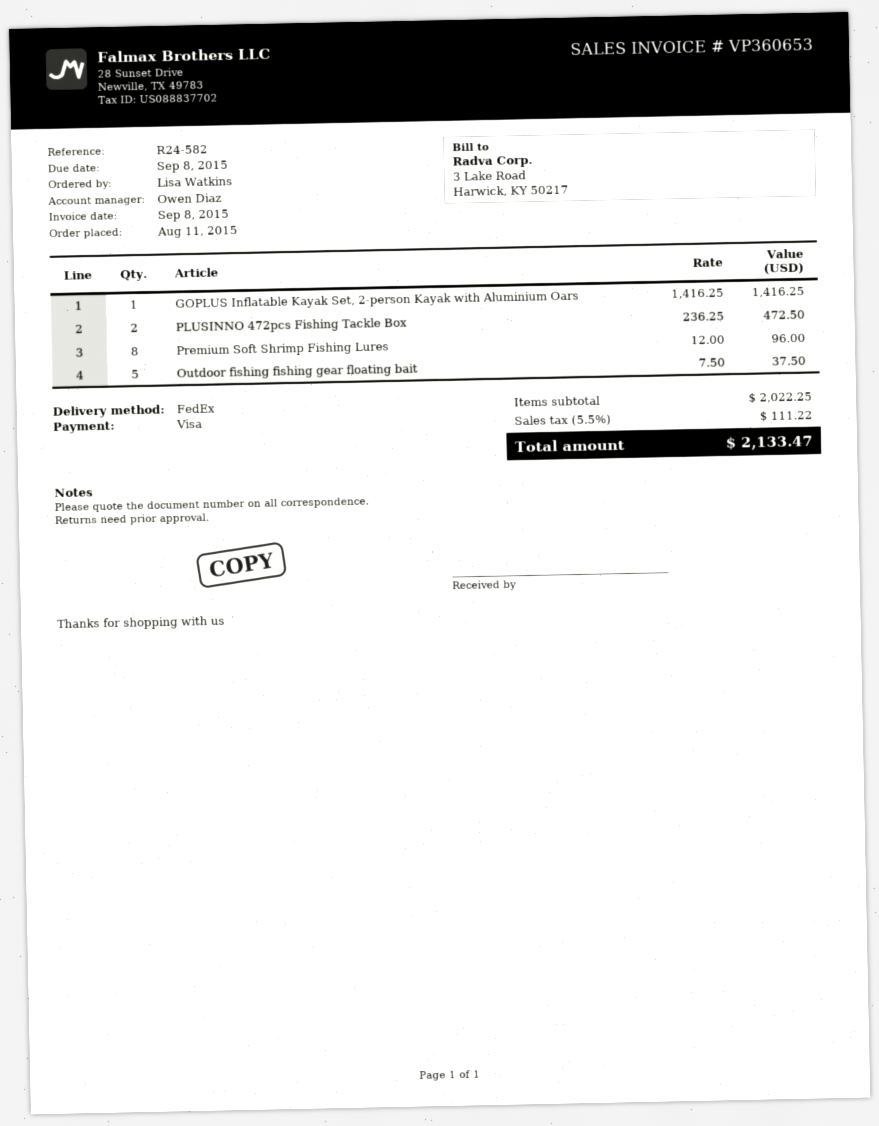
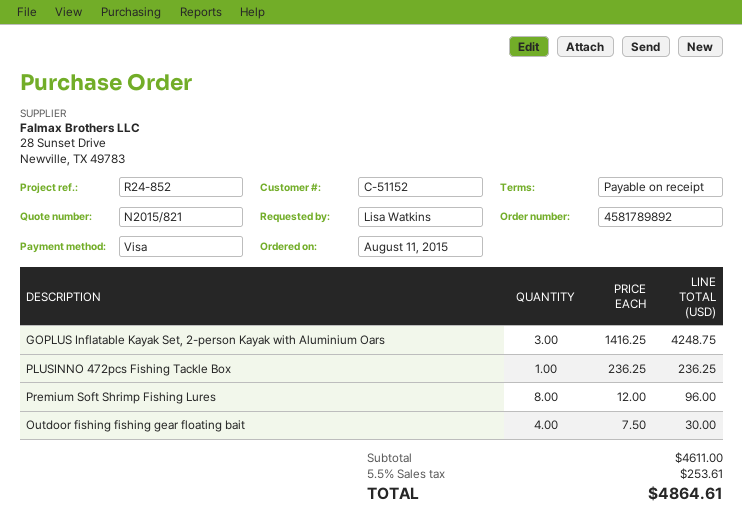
reference: R24-582 -> R24-852
GOPLUS Inflatable Kayak Set, 2-person Kayak with Aluminium Oars: 1 x 1416.25 = 1416.25 -> 3 x 1416.25 = 4248.75
PLUSINNO 472pcs Fishing Tackle Box: 2 x 236.25 = 472.50 -> 1 x 236.25 = 236.25
Outdoor fishing fishing gear floating bait: 5 x 7.50 = 37.50 -> 4 x 7.50 = 30.00
subtotal: 2022.25 -> 4611.00
tax: 5.5% = 111.22 -> 5.5% = 253.61
total: 2133.47 -> 4864.61

